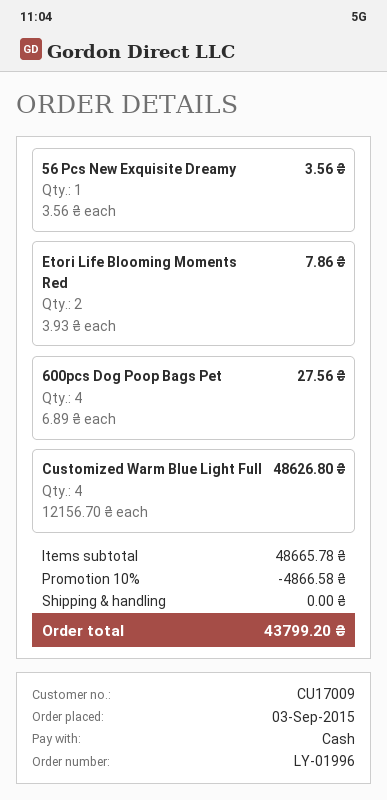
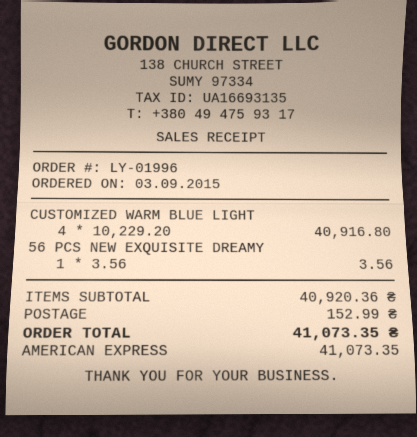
payment method: cash -> American Express
Etori Life Blooming Moments Red: 2 x 3.93 = 7.86 -> none
600pcs Dog Poop Bags Pet: 4 x 6.89 = 27.56 -> none
Customized Warm Blue Light Full: 4 x 12156.70 = 48626.80 -> 4 x 10229.20 = 40916.80
subtotal: 48665.78 -> 40920.36
discount: 10% = 4866.58 -> none
shipping: 0.00 -> 152.99
total: 43799.20 -> 41073.35

